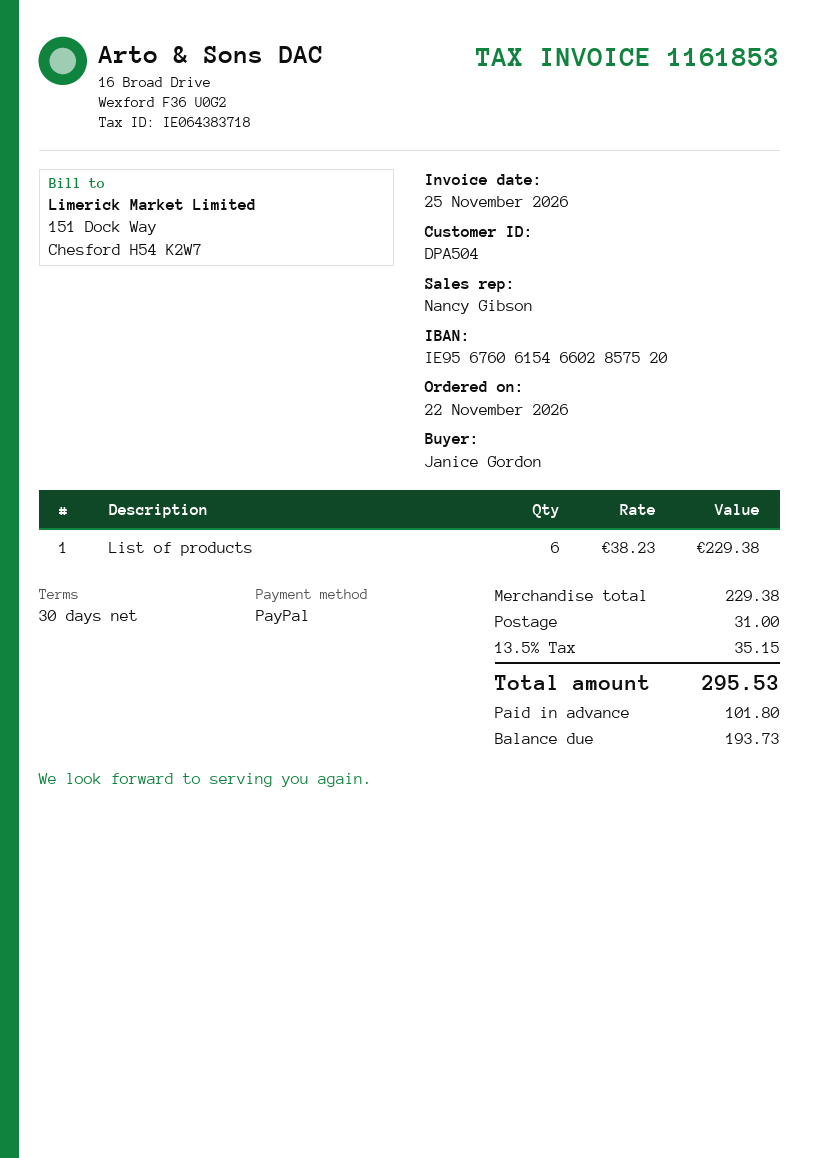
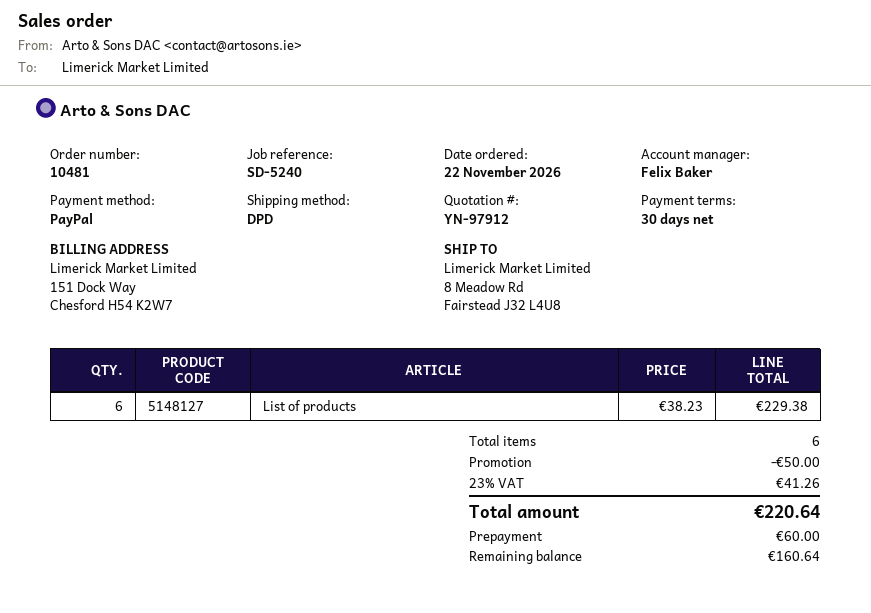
sales rep: Nancy Gibson -> Felix Baker
discount: none -> 50.00
shipping: 31.00 -> none
tax: 13.5% = 35.15 -> 23% = 41.26
total: 295.53 -> 220.64
deposit: 101.80 -> 60.00
balance: 193.73 -> 160.64

